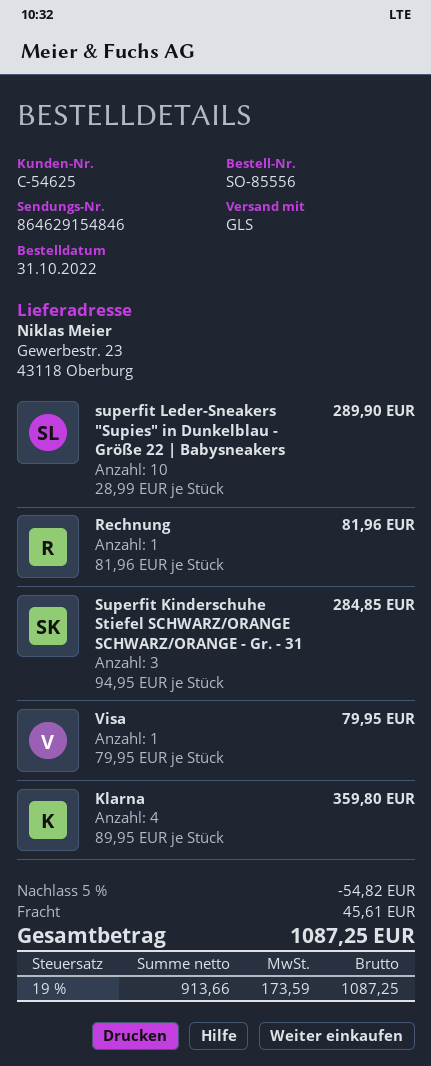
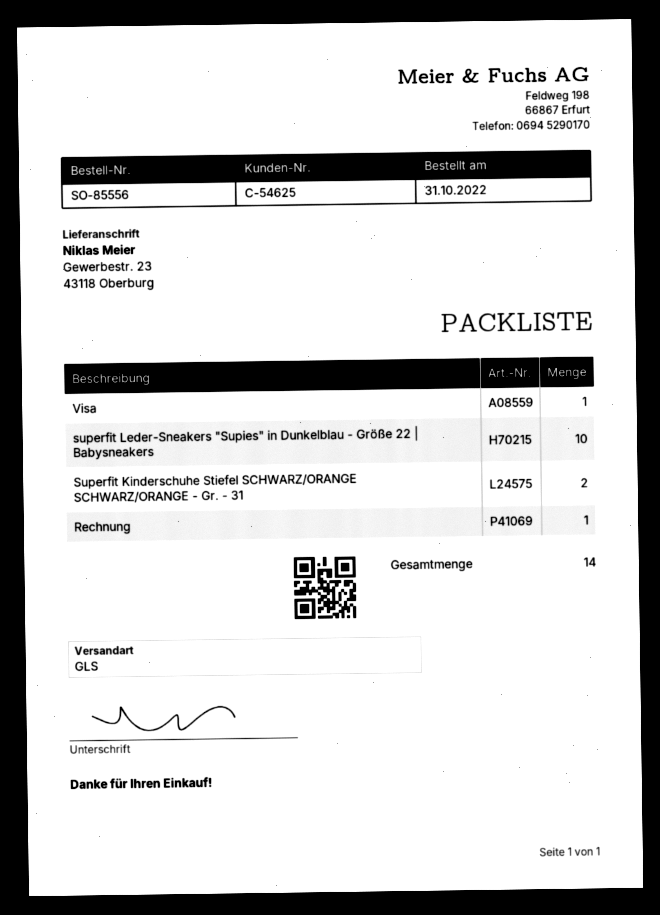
Superfit Kinderschuhe Stiefel SCHWARZ/ORANGE SCHWARZ/ORANGE - Gr. - 31: 3 -> 2
Klarna: 4 -> none

